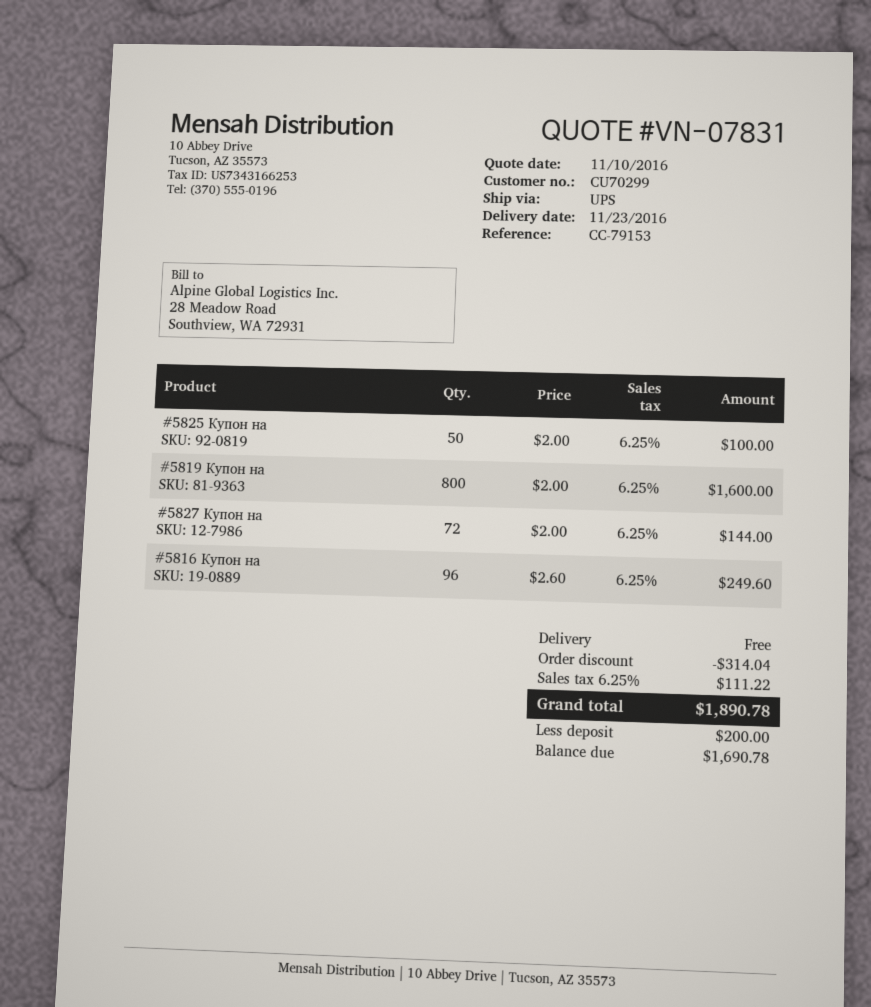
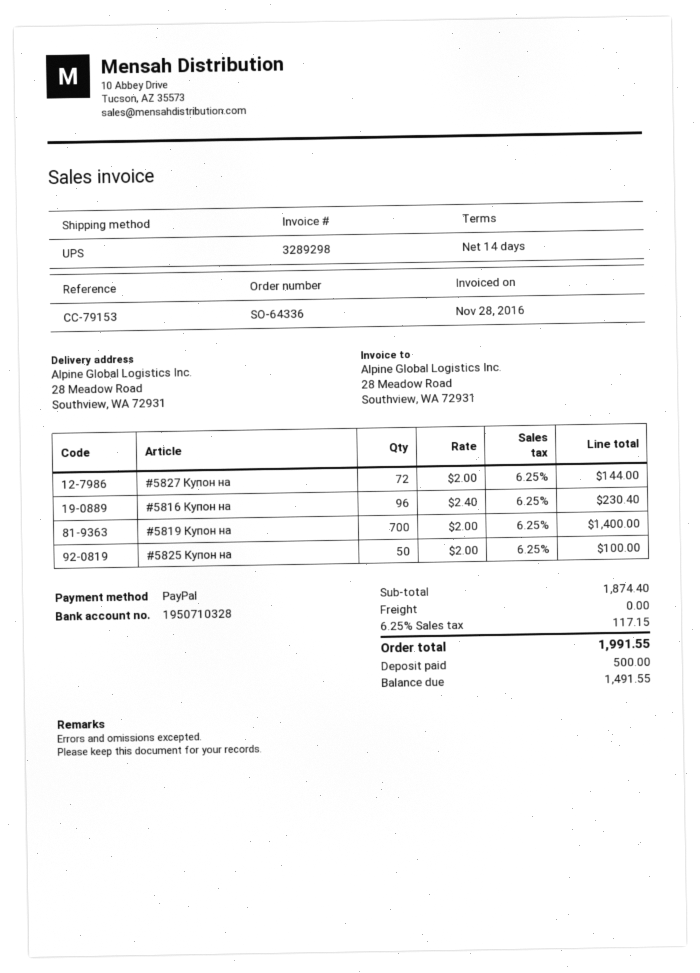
#5819 Купон на: 800 x 2.00 = 1600.00 -> 700 x 2.00 = 1400.00
#5816 Купон на: 96 x 2.60 = 249.60 -> 96 x 2.40 = 230.40
discount: 314.04 -> none
tax: 6.25% = 111.22 -> 6.25% = 117.15
total: 1890.78 -> 1991.55
deposit: 200.00 -> 500.00
balance: 1690.78 -> 1491.55

